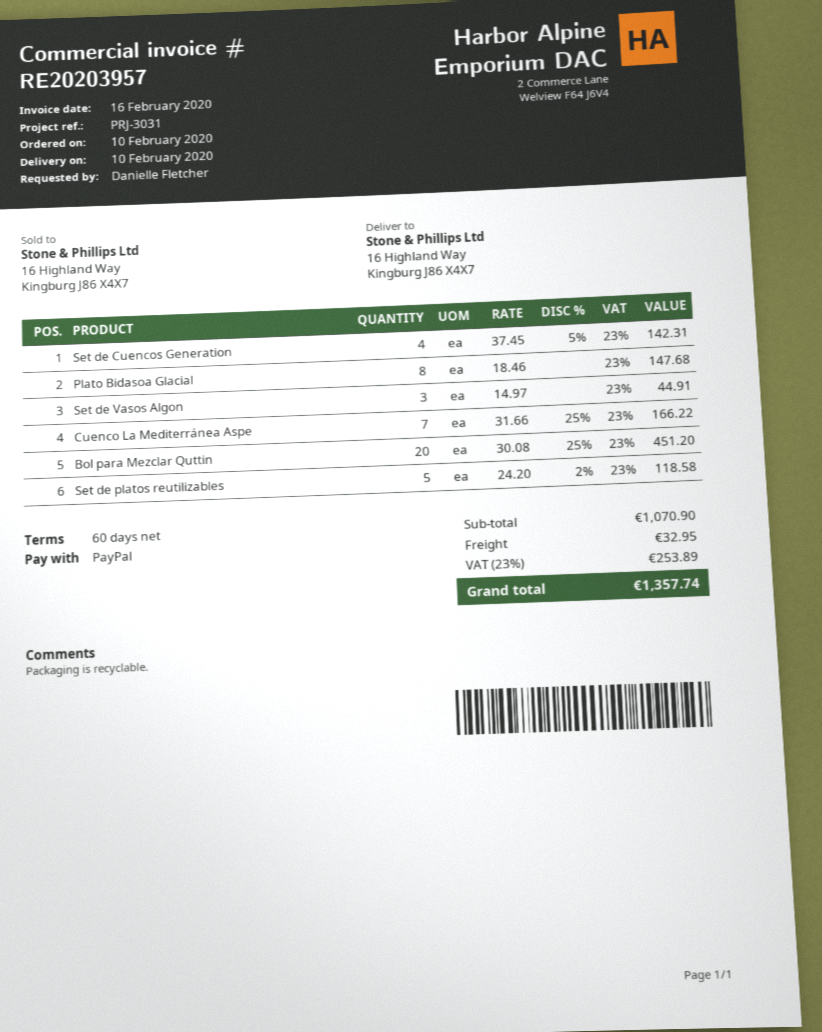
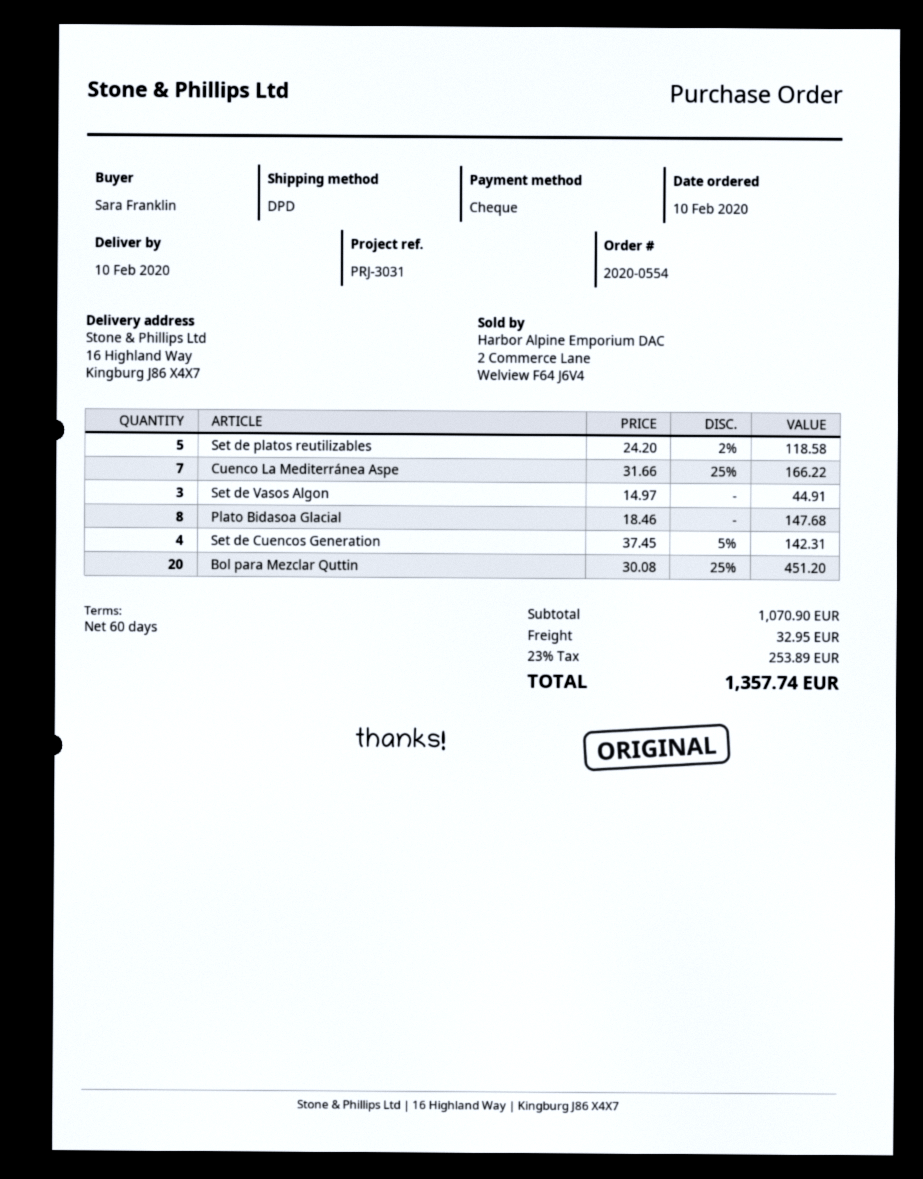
ordered by: Danielle Fletcher -> Sara Franklin
payment method: PayPal -> cheque

